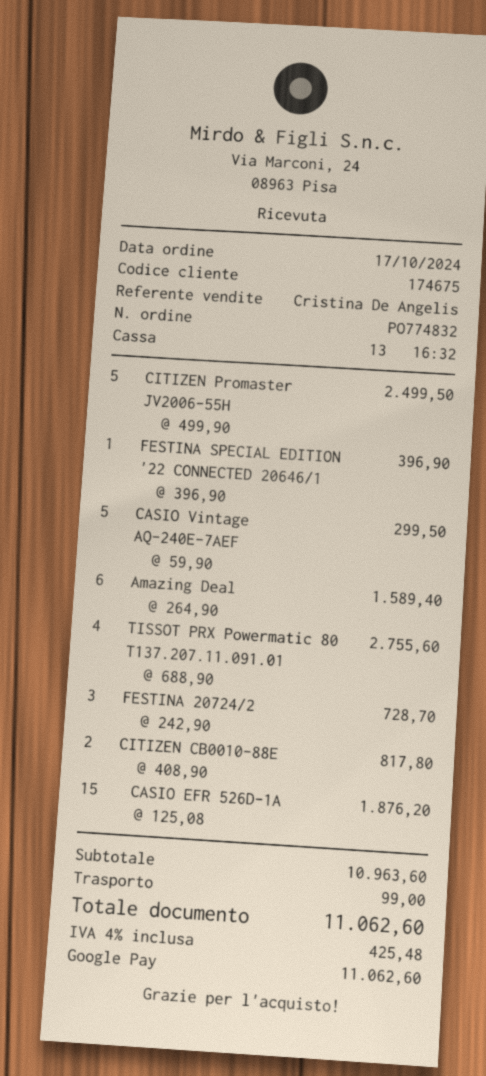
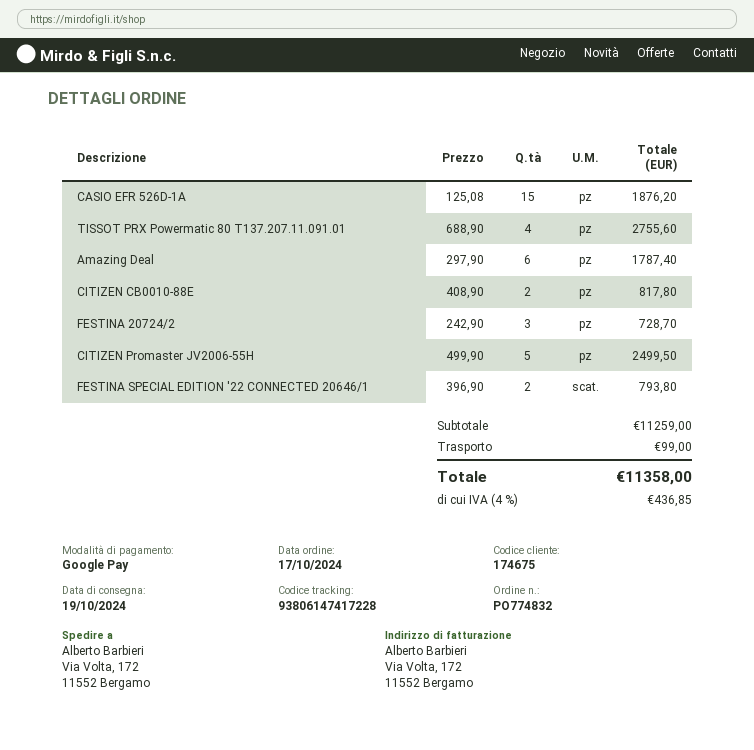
FESTINA SPECIAL EDITION '22 CONNECTED 20646/1: 1 x 396.90 = 396.90 -> 2 x 396.90 = 793.80
CASIO Vintage AQ-240E-7AEF: 5 x 59.90 = 299.50 -> none
Amazing Deal: 6 x 264.90 = 1589.40 -> 6 x 297.90 = 1787.40
subtotal: 10963.60 -> 11259.00
tax: 4% = 425.48 -> 4% = 436.85
total: 11062.60 -> 11358.00

